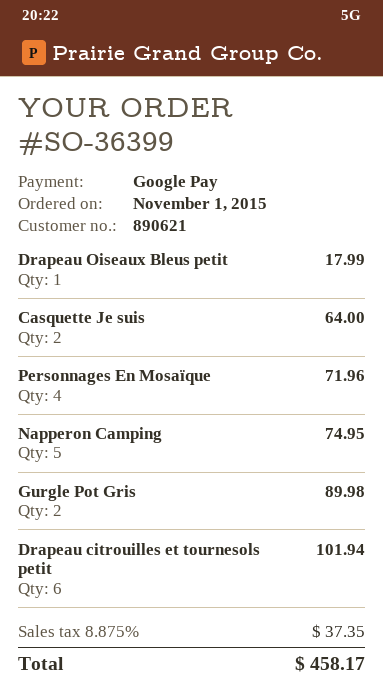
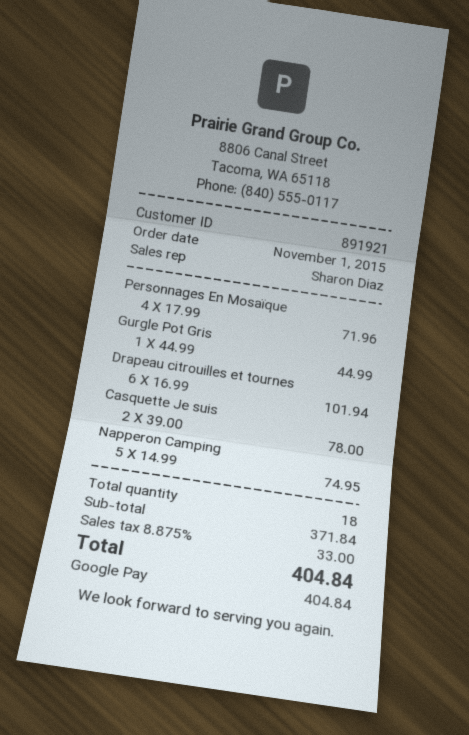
customer number: 890621 -> 891921
Drapeau Oiseaux Bleus petit: 1 for 17.99 -> none
Casquette Je suis: 2 for 64.00 -> 2 for 78.00
Gurgle Pot Gris: 2 for 89.98 -> 1 for 44.99
tax: 8.875% = 37.35 -> 8.875% = 33.00
total: 458.17 -> 404.84

